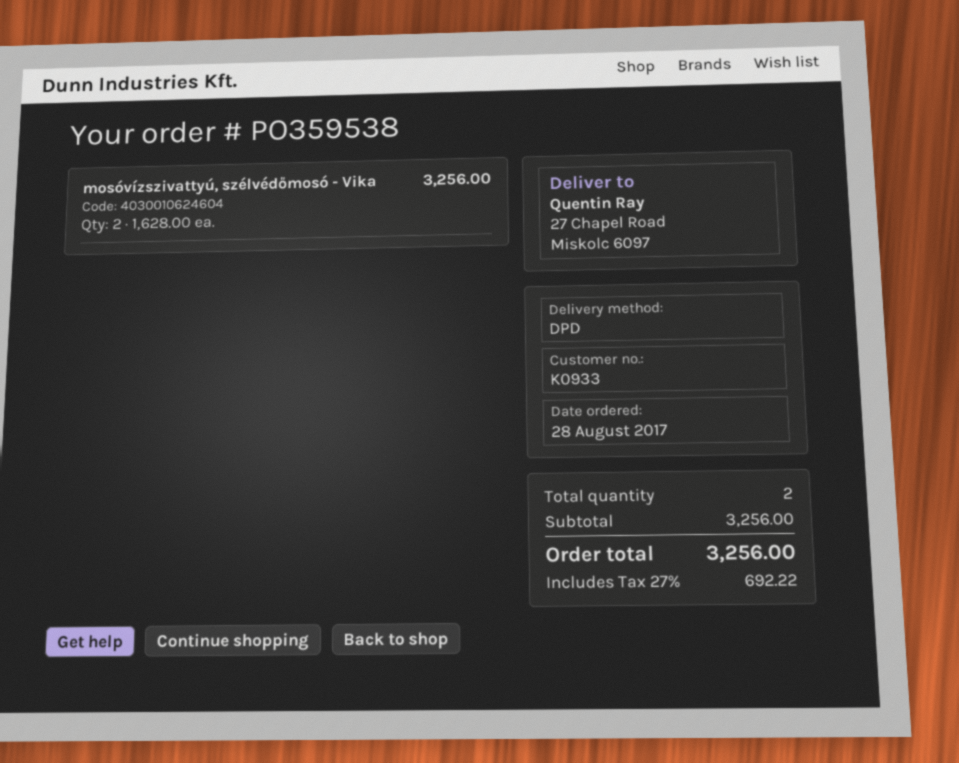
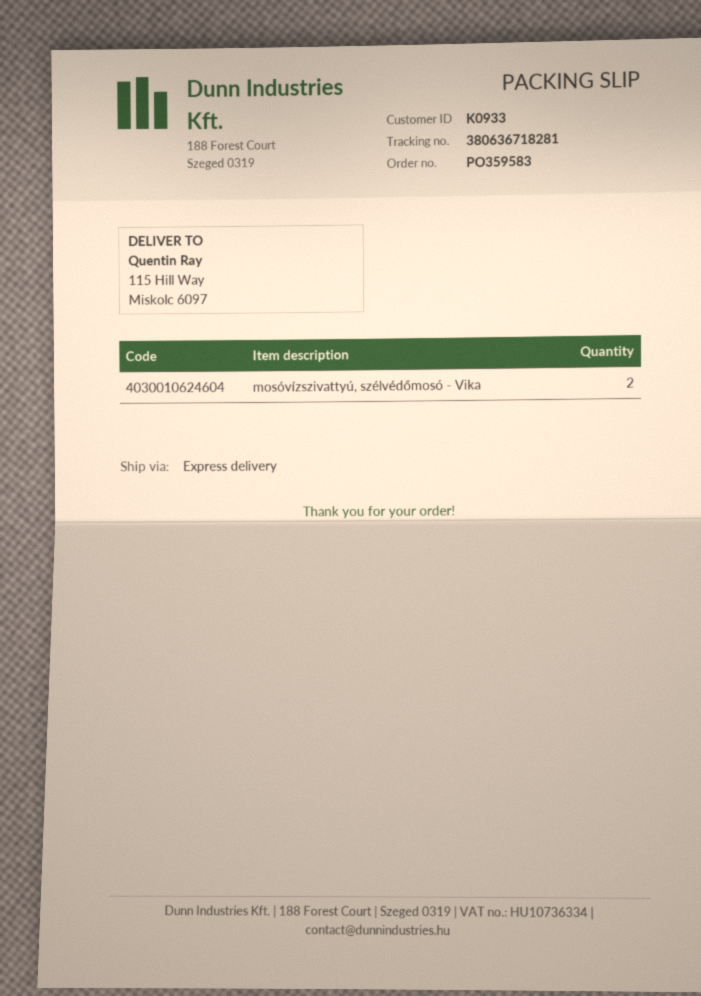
order number: PO359538 -> PO359583
shipping method: DPD -> express
ship to: 27 Chapel Road, Miskolc 6097 -> 115 Hill Way, Miskolc 6097

